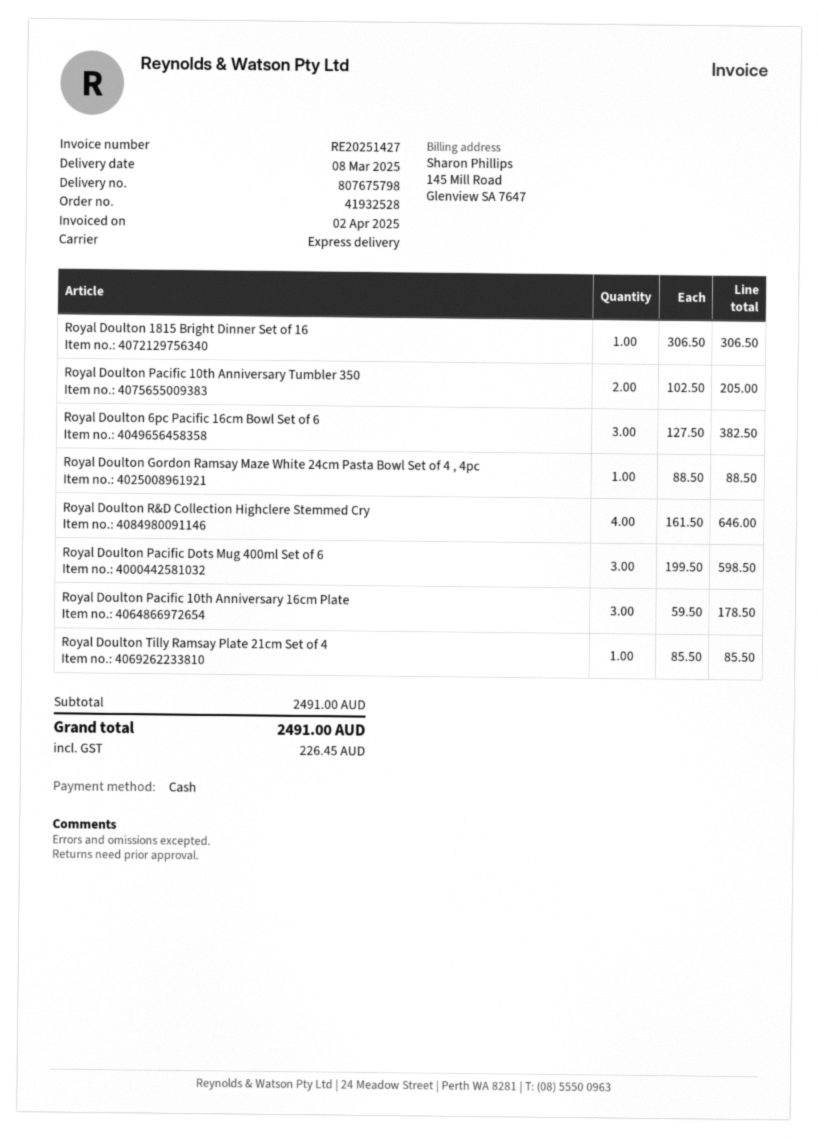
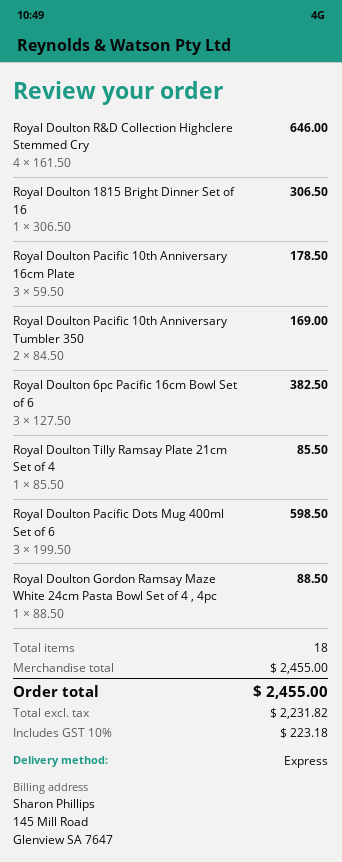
Royal Doulton Pacific 10th Anniversary Tumbler 350: 2 x 102.50 = 205.00 -> 2 x 84.50 = 169.00
subtotal: 2491.00 -> 2455.00
tax: 226.45 -> 223.18
total: 2491.00 -> 2455.00

